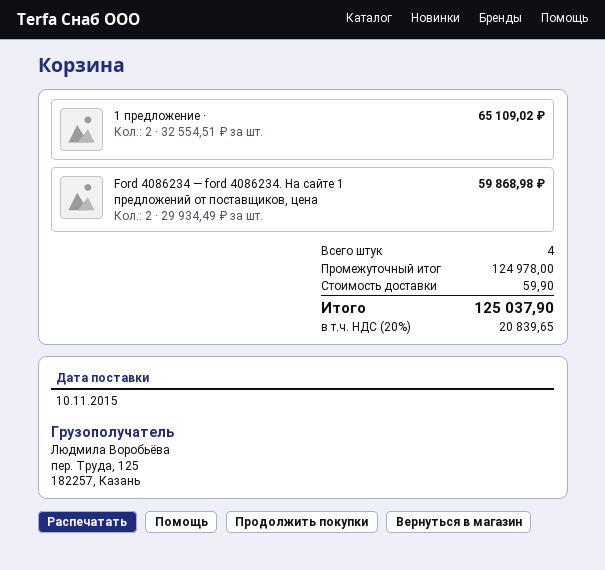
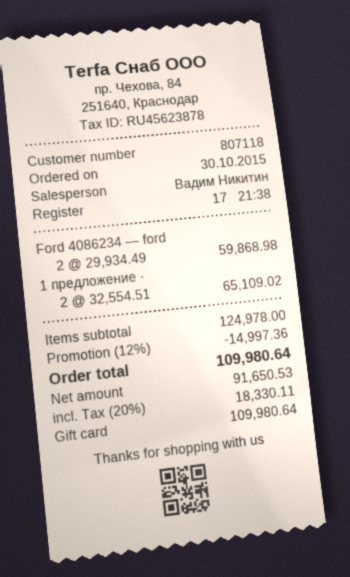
discount: none -> 12% = 14997.36
shipping: 59.90 -> none
tax: 20% = 20839.65 -> 20% = 18330.11
total: 125037.90 -> 109980.64

